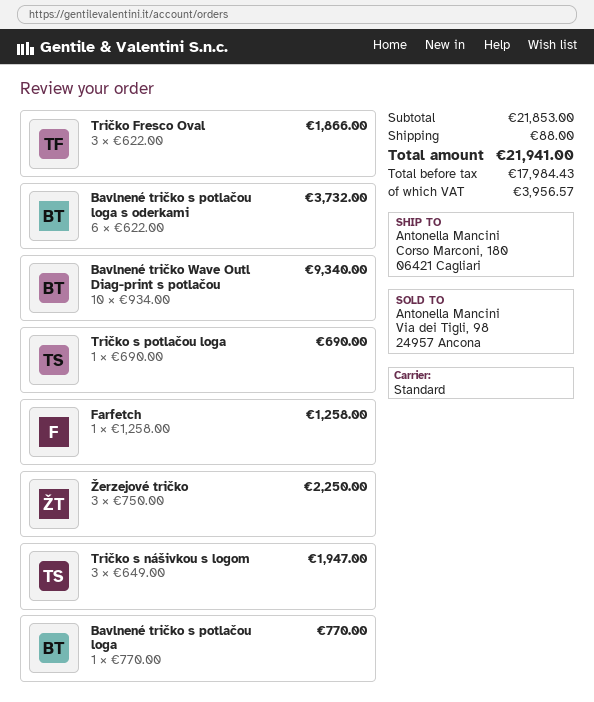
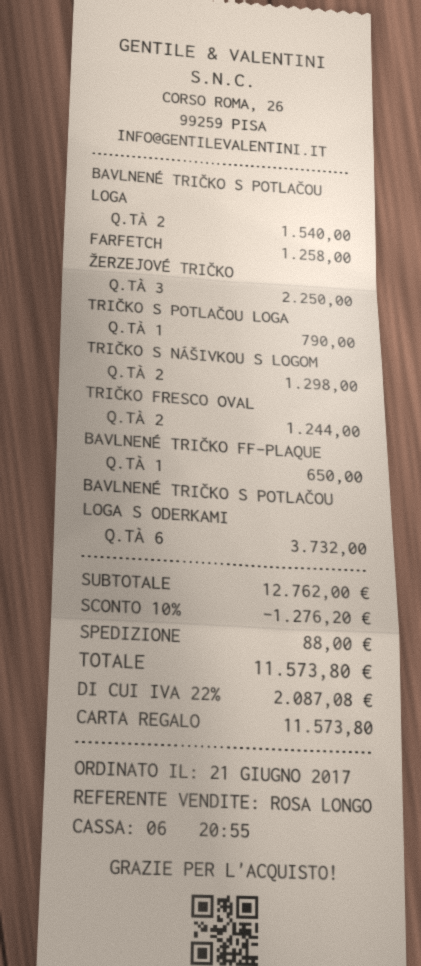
Tričko Fresco Oval: 3 for 1866.00 -> 2 for 1244.00
Bavlnené tričko Wave Outl Diag-print s potlačou: 10 for 9340.00 -> none
Tričko s potlačou loga: 1 for 690.00 -> 1 for 790.00
Tričko s nášivkou s logom: 3 for 1947.00 -> 2 for 1298.00
Bavlnené tričko s potlačou loga: 1 for 770.00 -> 2 for 1540.00
BAVLNENÉ TRIČKO FF-PLAQUE: none -> 1 for 650.00
subtotal: 21853.00 -> 12762.00
discount: none -> 10% = 1276.20
tax: 3956.57 -> 2087.08
total: 21941.00 -> 11573.80

